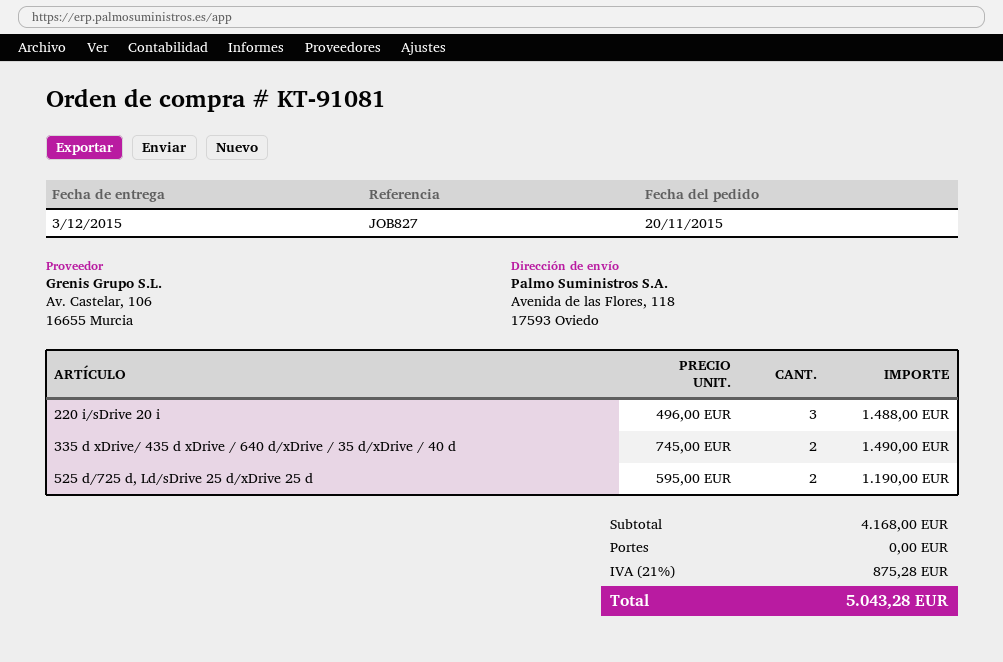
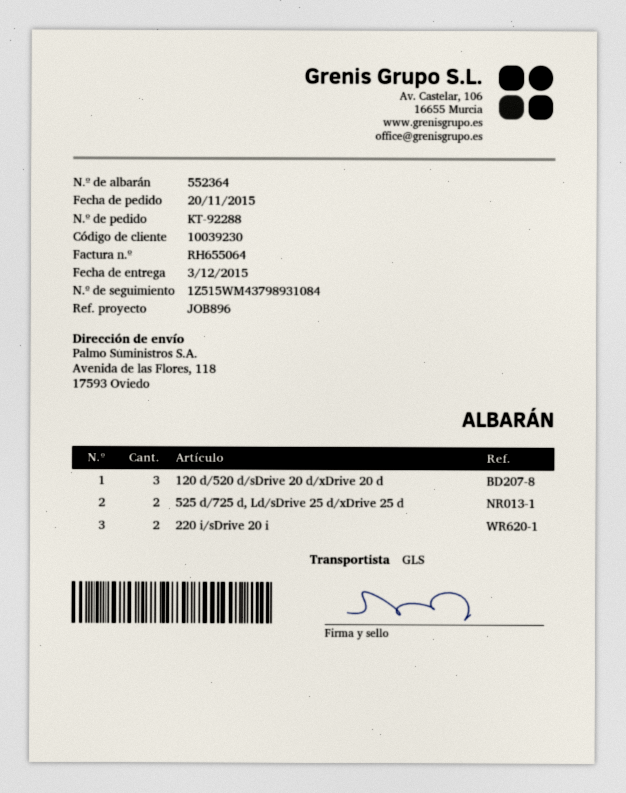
order number: KT-91081 -> KT-92288
reference: JOB827 -> JOB896
220 i/sDrive 20 i: 3 -> 2
335 d xDrive/ 435 d xDrive / 640 d/xDrive / 35 d/xDrive / 40 d: 2 -> none
120 d/520 d/sDrive 20 d/xDrive 20 d: none -> 3

